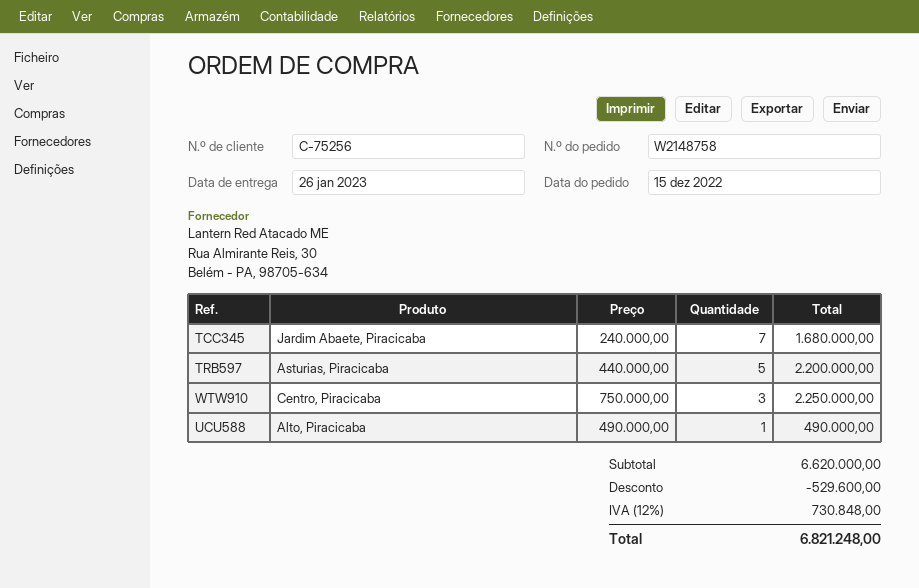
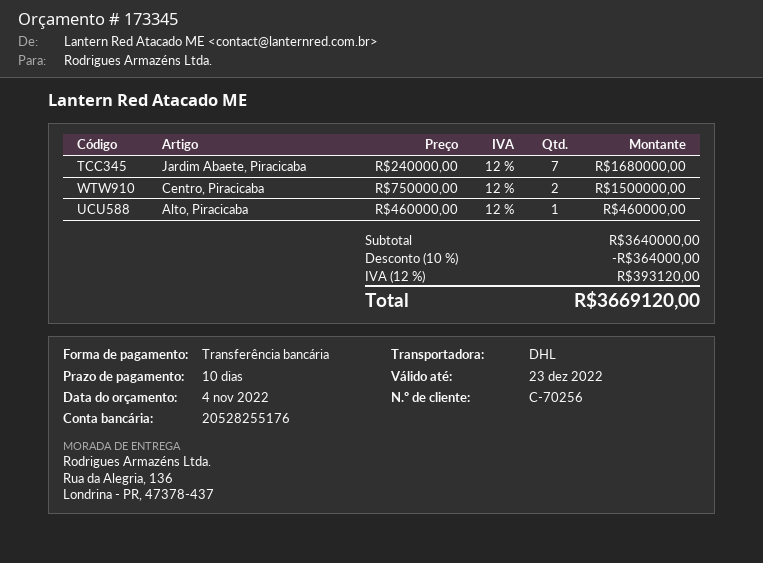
customer number: C-75256 -> C-70256
Asturias, Piracicaba: 5 x 440000.00 = 2200000.00 -> none
Centro, Piracicaba: 3 x 750000.00 = 2250000.00 -> 2 x 750000.00 = 1500000.00
Alto, Piracicaba: 1 x 490000.00 = 490000.00 -> 1 x 460000.00 = 460000.00
subtotal: 6620000.00 -> 3640000.00
discount: 529600.00 -> 364000.00
tax: 12% = 730848.00 -> 12% = 393120.00
total: 6821248.00 -> 3669120.00

